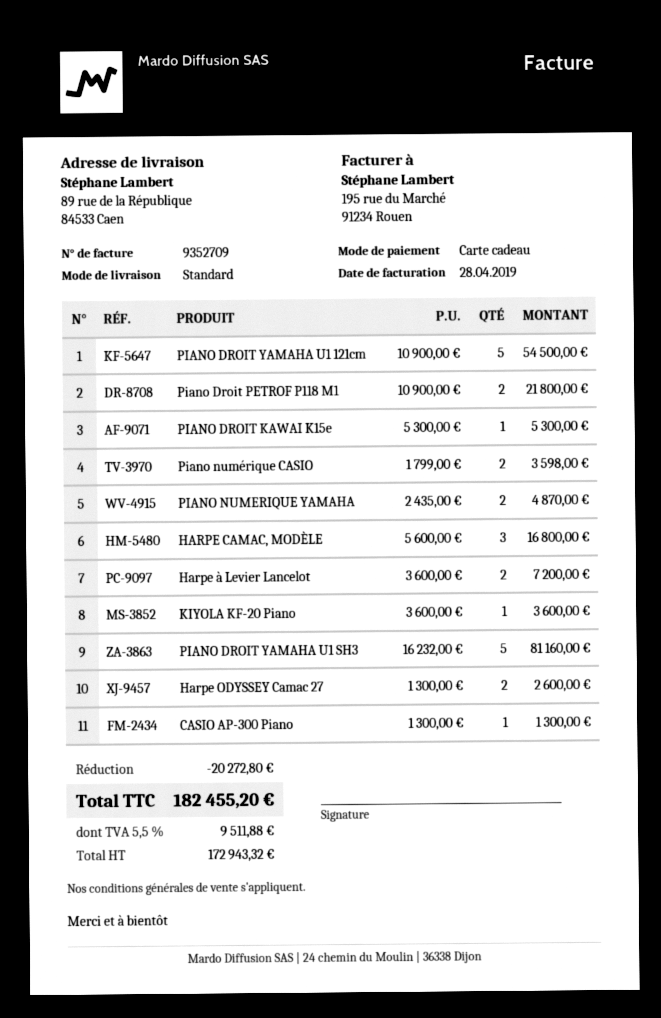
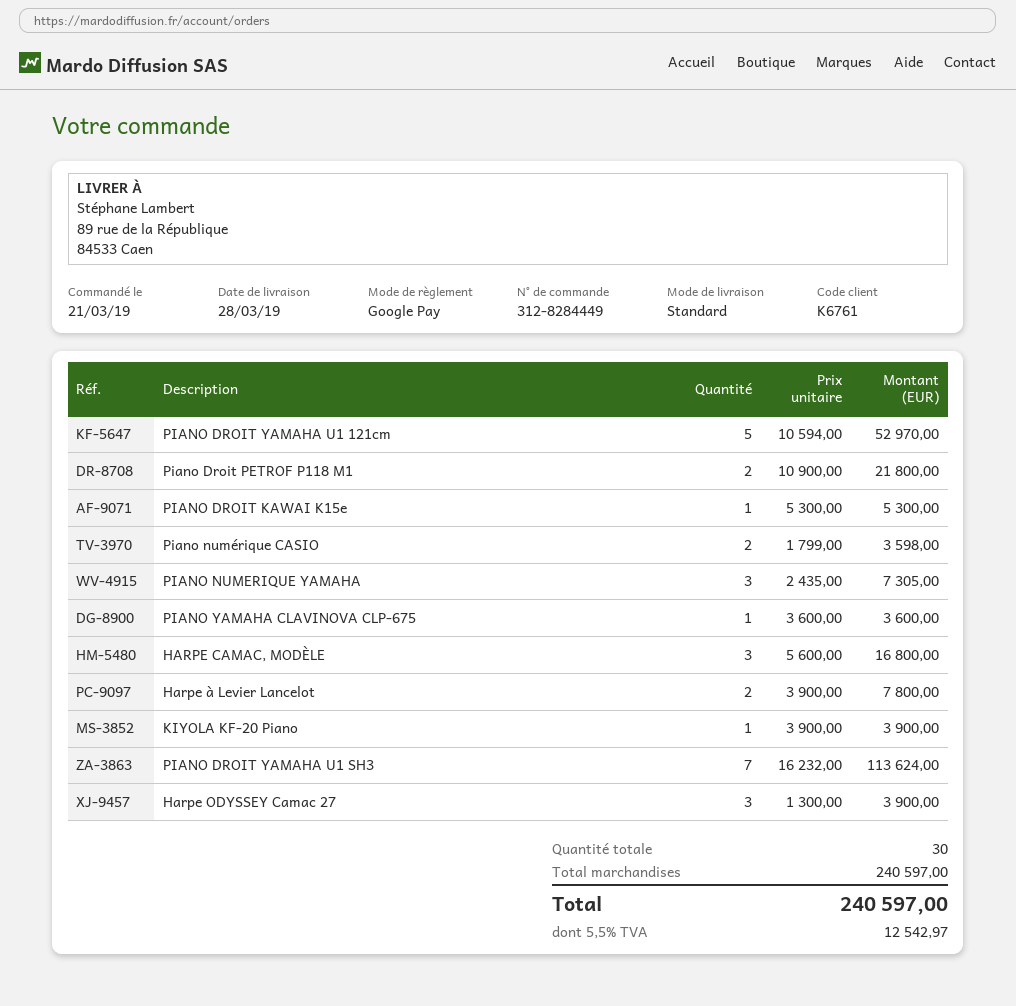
payment method: gift card -> Google Pay
PIANO DROIT YAMAHA U1 121cm: 5 x 10900.00 = 54500.00 -> 5 x 10594.00 = 52970.00
PIANO NUMERIQUE YAMAHA: 2 x 2435.00 = 4870.00 -> 3 x 2435.00 = 7305.00
Harpe à Levier Lancelot: 2 x 3600.00 = 7200.00 -> 2 x 3900.00 = 7800.00
KIYOLA KF-20 Piano: 1 x 3600.00 = 3600.00 -> 1 x 3900.00 = 3900.00
PIANO DROIT YAMAHA U1 SH3: 5 x 16232.00 = 81160.00 -> 7 x 16232.00 = 113624.00
Harpe ODYSSEY Camac 27: 2 x 1300.00 = 2600.00 -> 3 x 1300.00 = 3900.00
CASIO AP-300 Piano: 1 x 1300.00 = 1300.00 -> none
PIANO YAMAHA CLAVINOVA CLP-675: none -> 1 x 3600.00 = 3600.00
discount: 20272.80 -> none
tax: 5.5% = 9511.88 -> 5.5% = 12542.97
total: 182455.20 -> 240597.00

